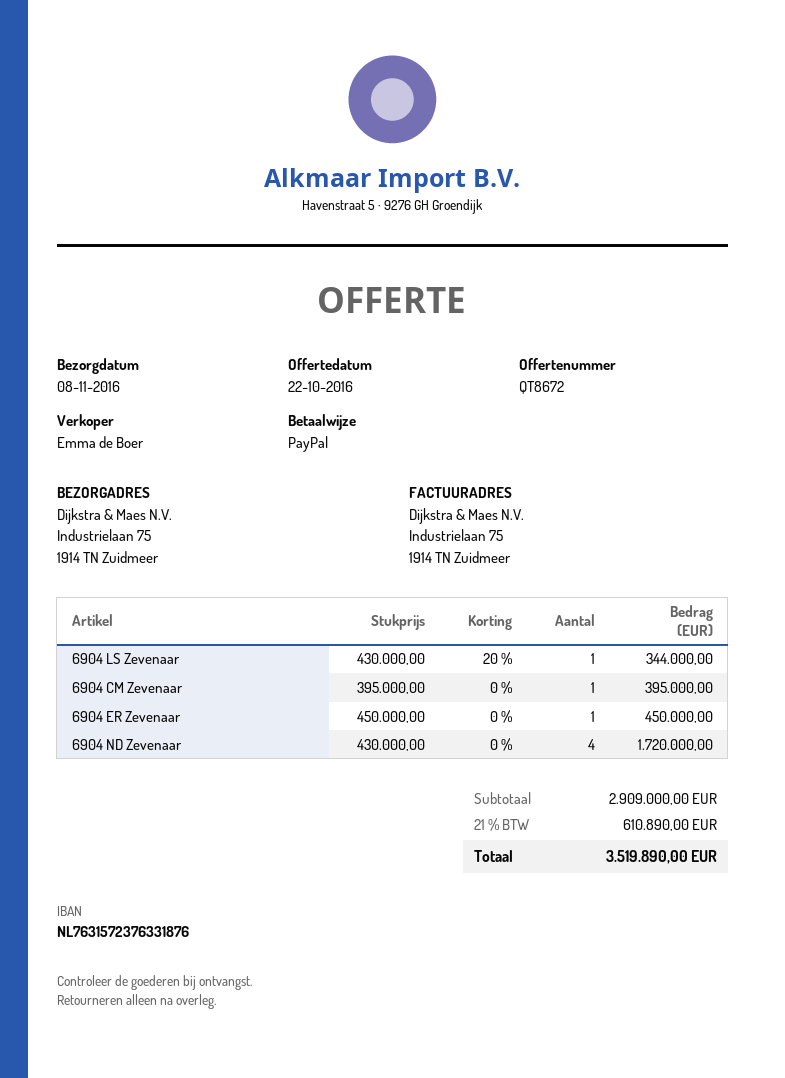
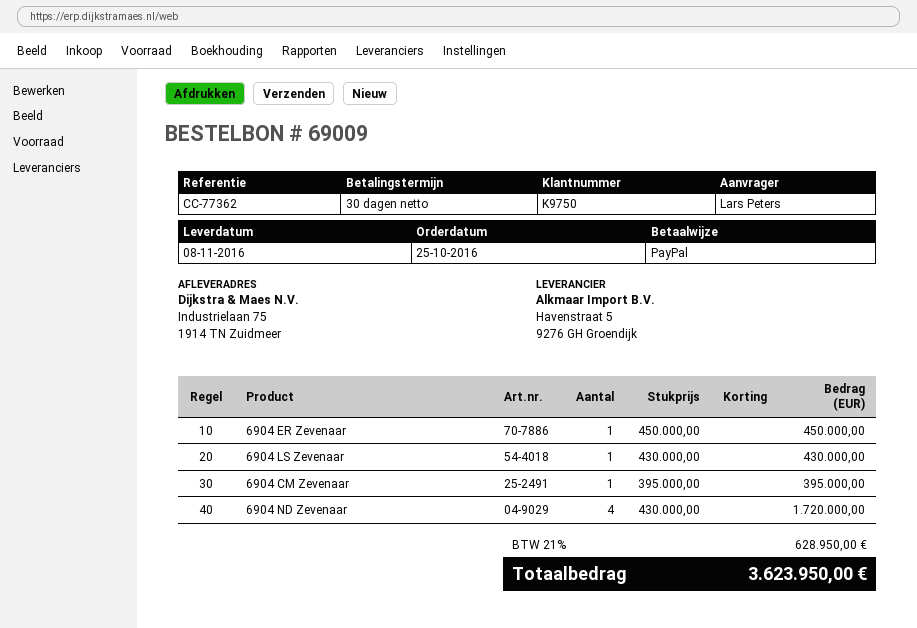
6904 LS Zevenaar: 1 x 430000.00 - 20% = 344000.00 -> 1 x 430000.00 = 430000.00
tax: 21% = 610890.00 -> 21% = 628950.00
total: 3519890.00 -> 3623950.00

